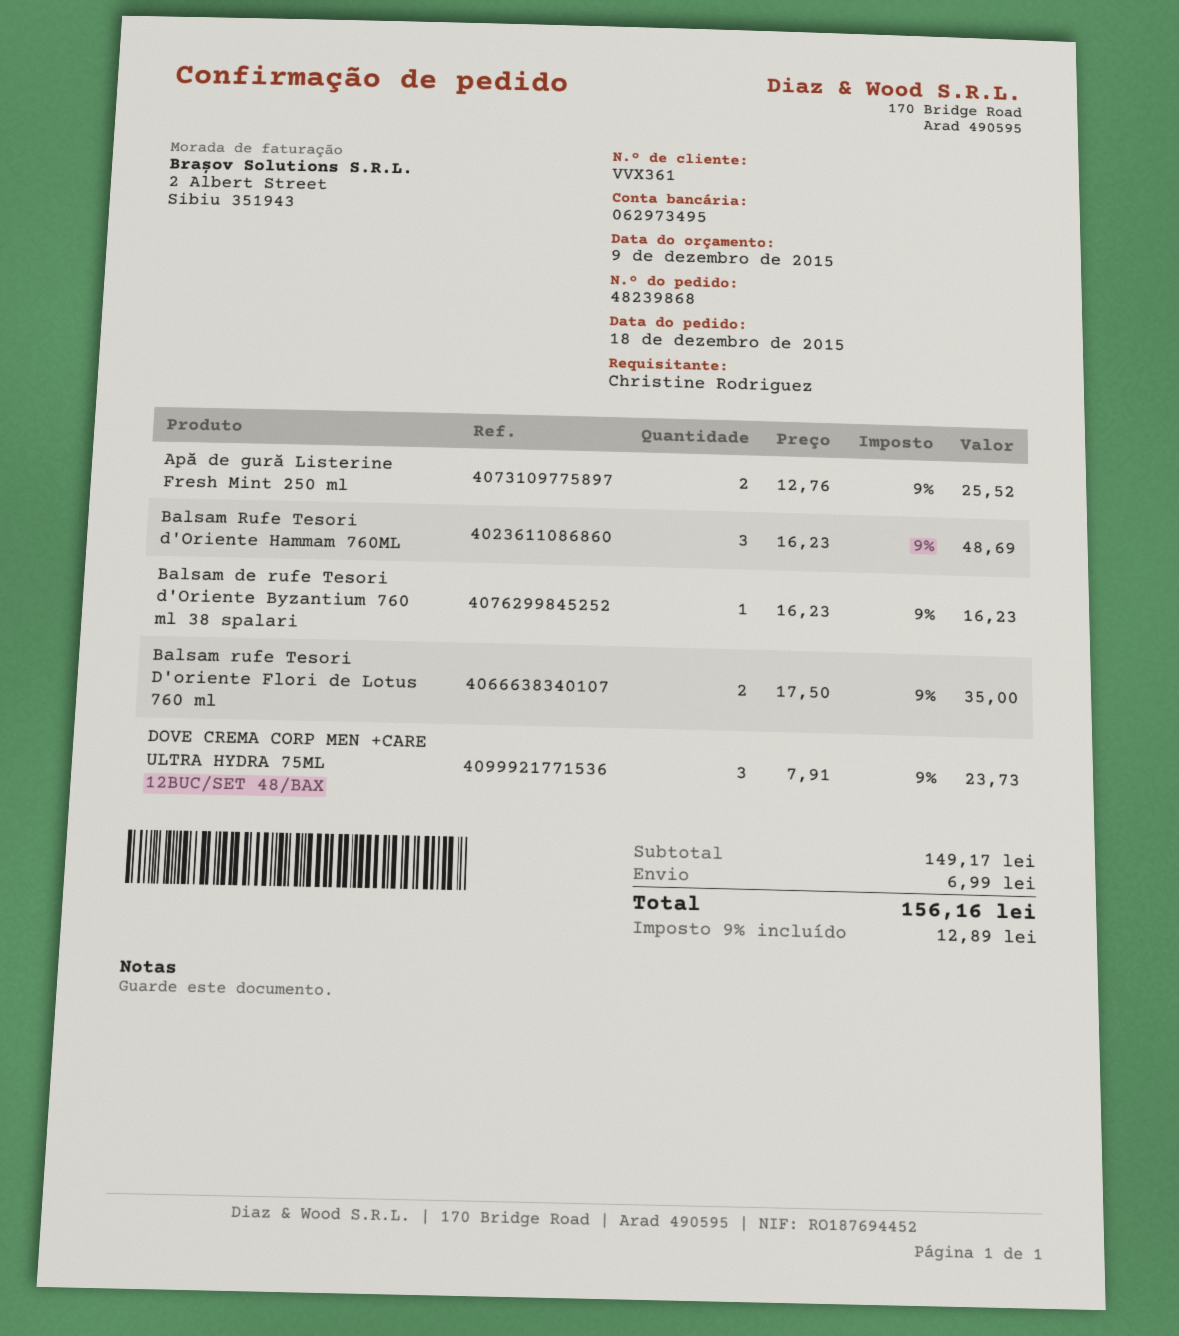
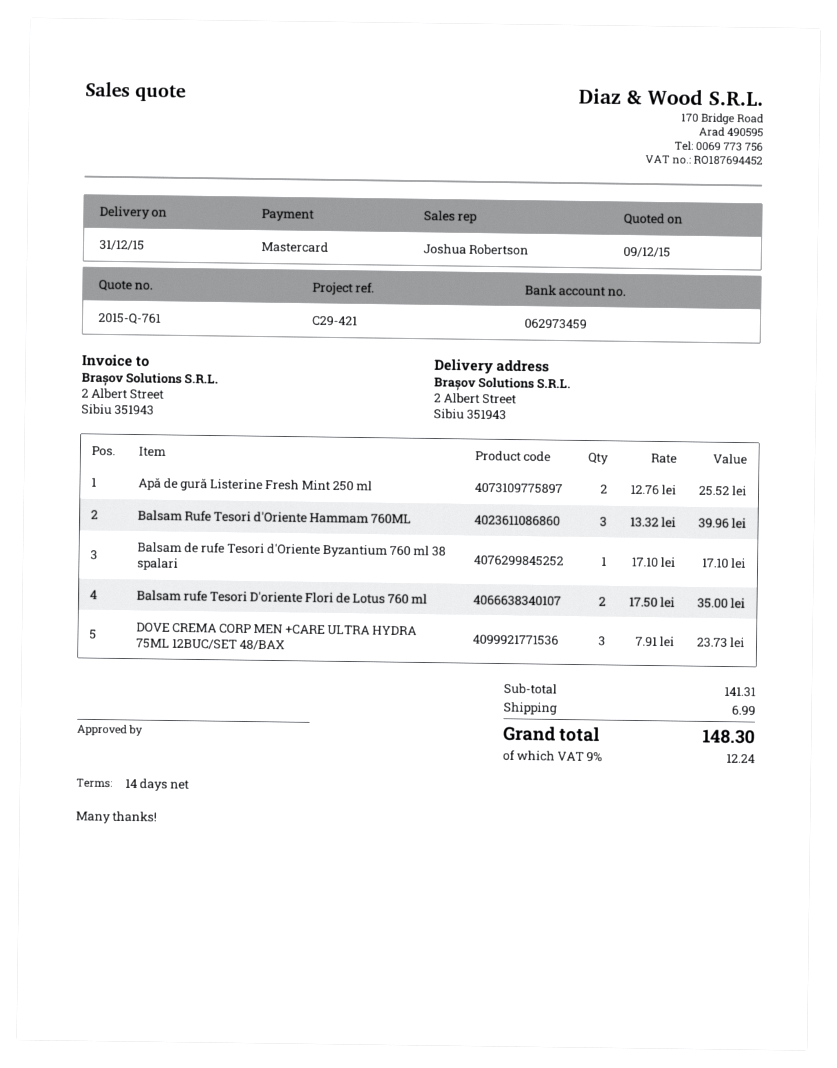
bank account: 062973495 -> 062973459
Balsam Rufe Tesori d'Oriente Hammam 760ML: 3 x 16.23 = 48.69 -> 3 x 13.32 = 39.96
Balsam de rufe Tesori d'Oriente Byzantium 760 ml 38 spalari: 1 x 16.23 = 16.23 -> 1 x 17.10 = 17.10
subtotal: 149.17 -> 141.31
tax: 9% = 12.89 -> 9% = 12.24
total: 156.16 -> 148.30

